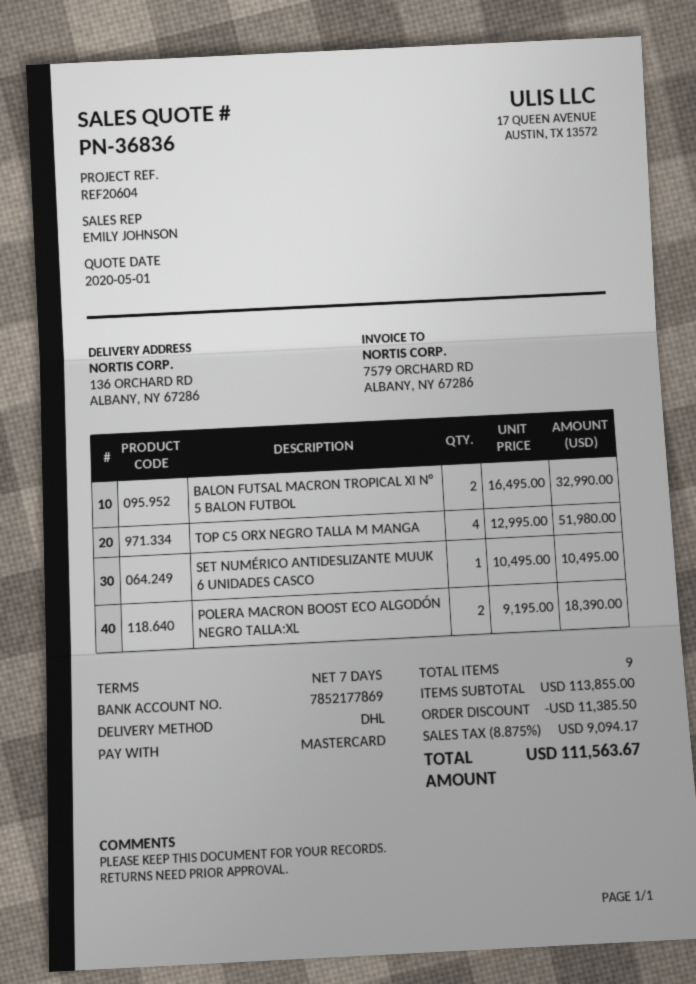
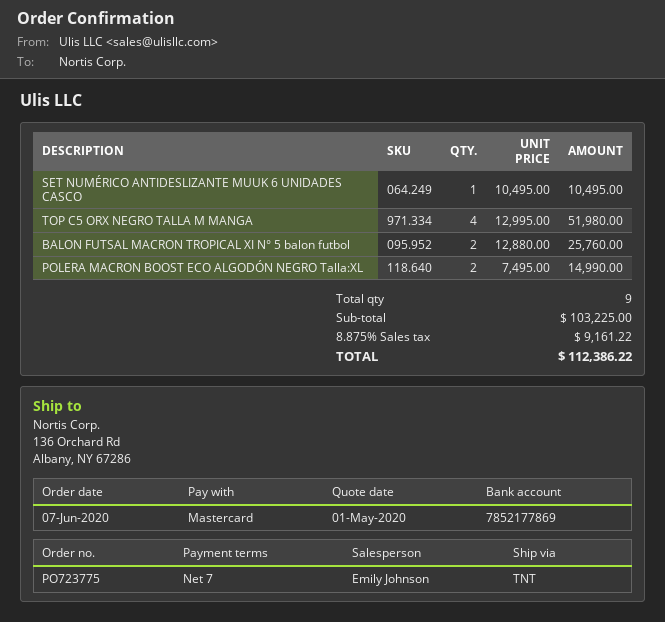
shipping method: DHL -> TNT
BALON FUTSAL MACRON TROPICAL XI N° 5 BALON FUTBOL: 2 x 16495.00 = 32990.00 -> 2 x 12880.00 = 25760.00
POLERA MACRON BOOST ECO ALGODÓN NEGRO TALLA:XL: 2 x 9195.00 = 18390.00 -> 2 x 7495.00 = 14990.00
subtotal: 113855.00 -> 103225.00
discount: 11385.50 -> none
tax: 8.875% = 9094.17 -> 8.875% = 9161.22
total: 111563.67 -> 112386.22

